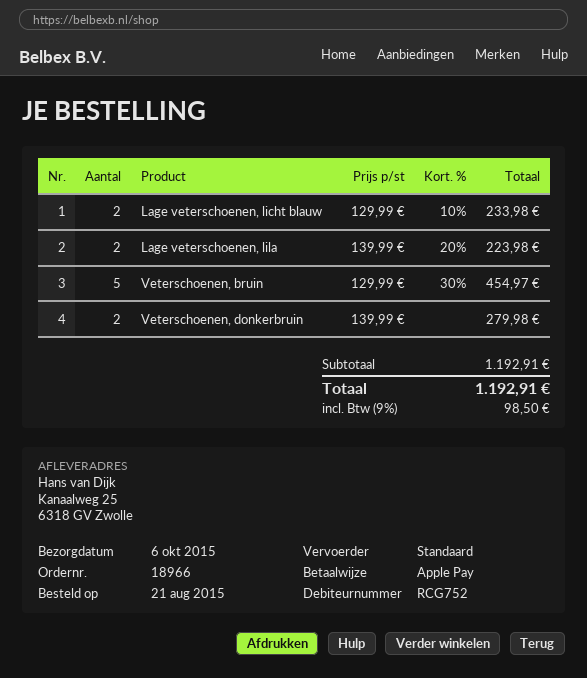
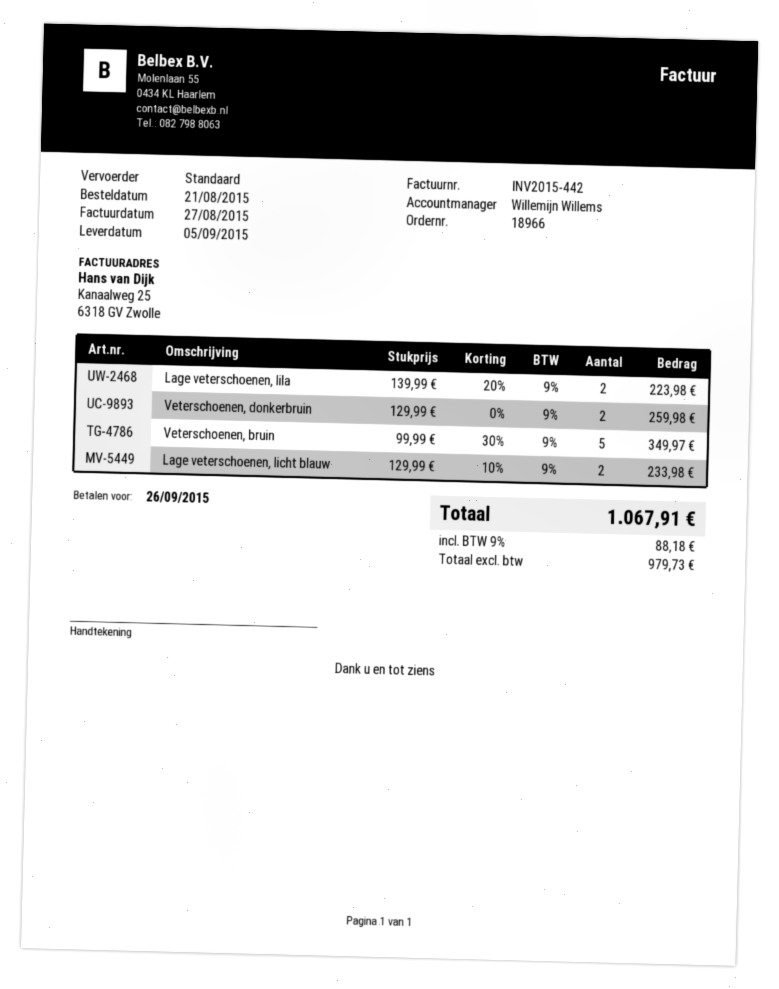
delivery date: 2015-10-06 -> 2015-09-05
Veterschoenen, bruin: 5 x 129.99 - 30% = 454.97 -> 5 x 99.99 - 30% = 349.97
Veterschoenen, donkerbruin: 2 x 139.99 = 279.98 -> 2 x 129.99 = 259.98
tax: 9% = 98.50 -> 9% = 88.18
total: 1192.91 -> 1067.91

